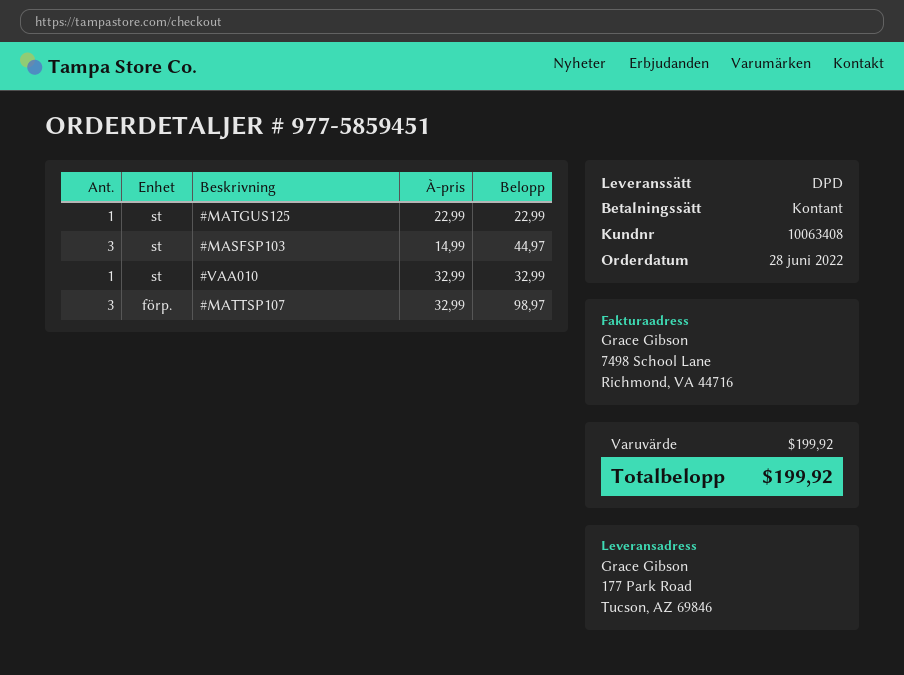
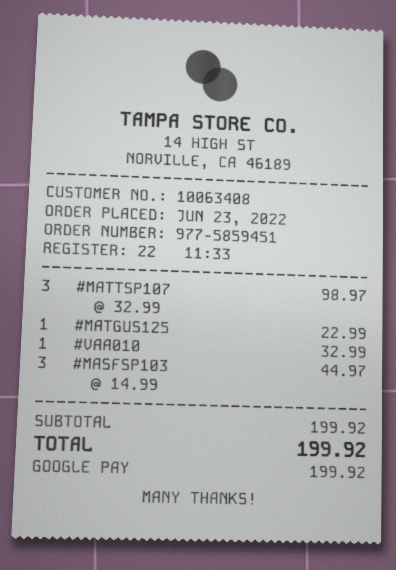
order date: 2022-06-28 -> 2022-06-23
payment method: cash -> Google Pay

